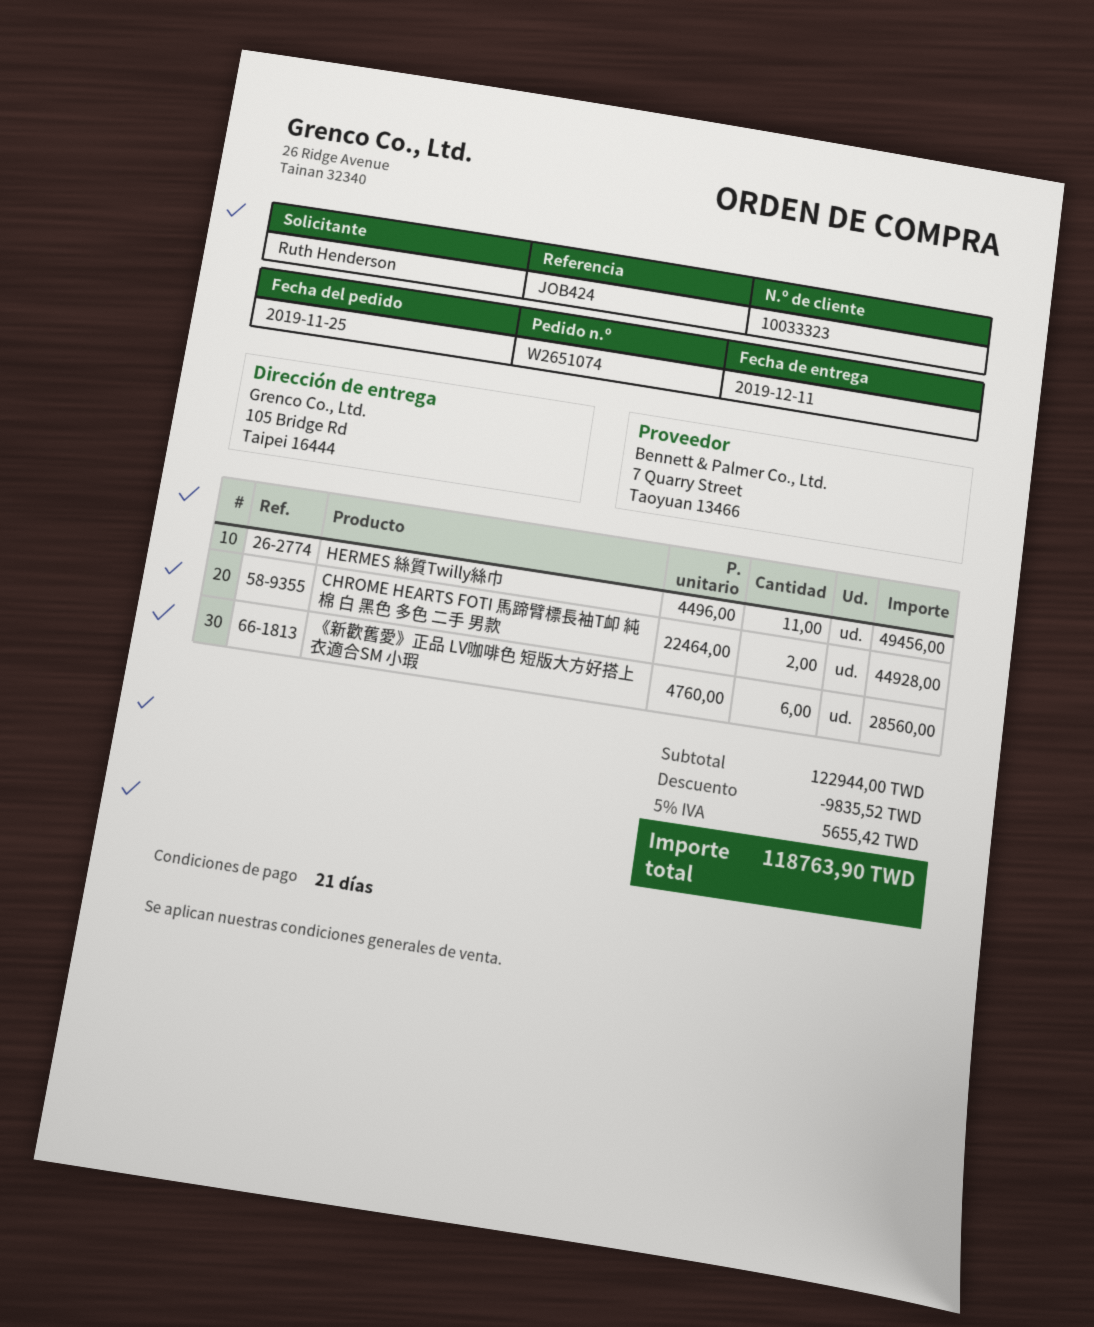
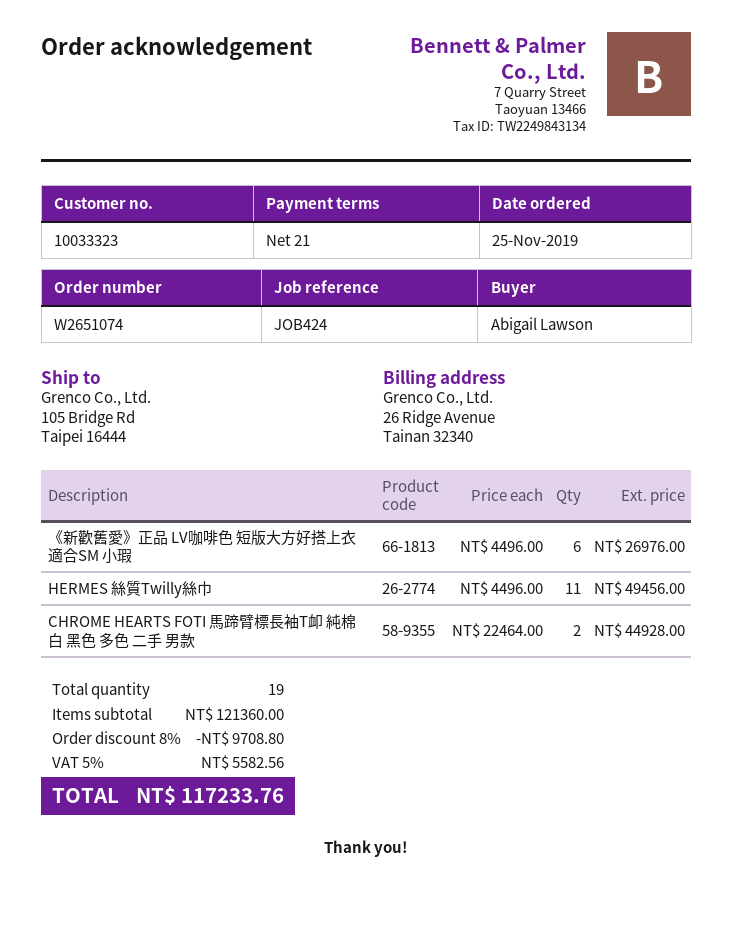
ordered by: Ruth Henderson -> Abigail Lawson
《新歡舊愛》正品 LV咖啡色 短版大方好搭上衣適合SM 小瑕: 6 x 4760.00 = 28560.00 -> 6 x 4496.00 = 26976.00
subtotal: 122944.00 -> 121360.00
discount: 9835.52 -> 9708.80
tax: 5% = 5655.42 -> 5% = 5582.56
total: 118763.90 -> 117233.76

